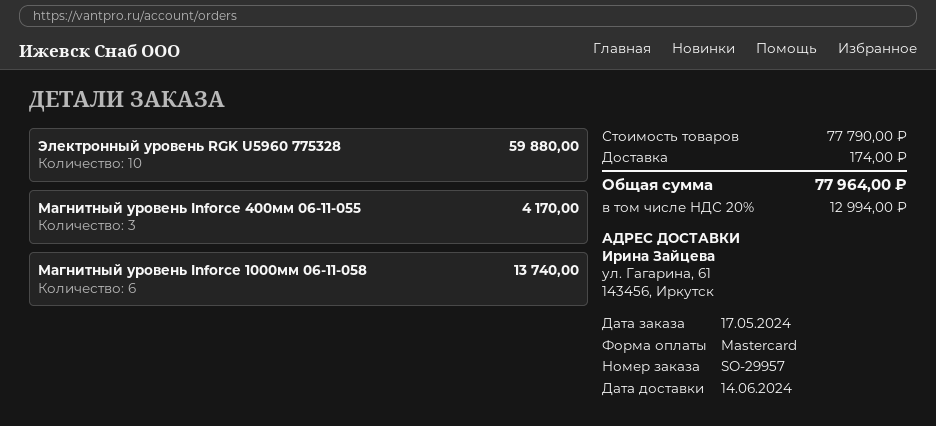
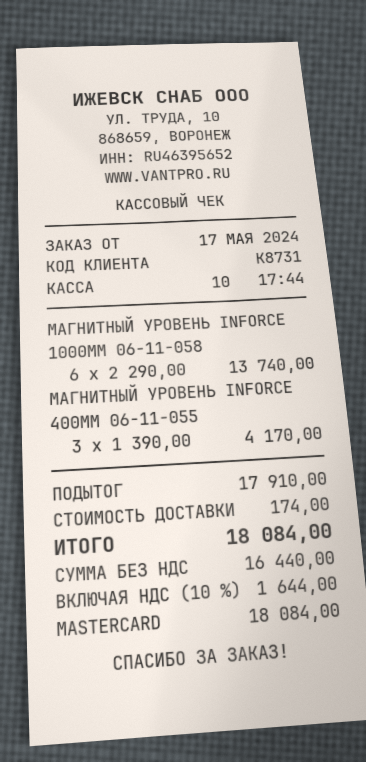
Электронный уровень RGK U5960 775328: 10 for 59880.00 -> none
subtotal: 77790.00 -> 17910.00
tax: 20% = 12994.00 -> 10% = 1644.00
total: 77964.00 -> 18084.00

